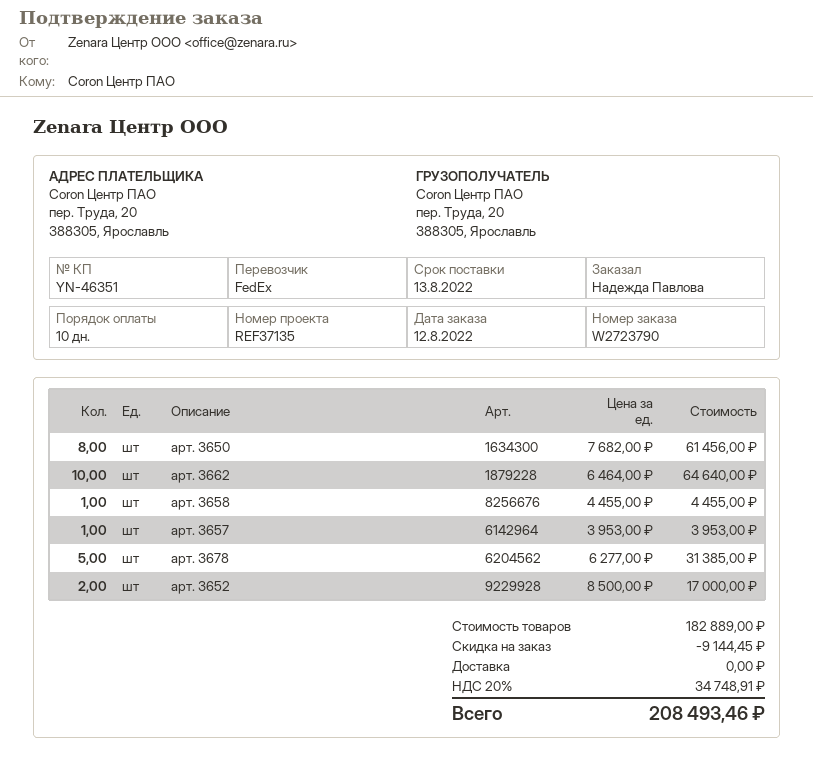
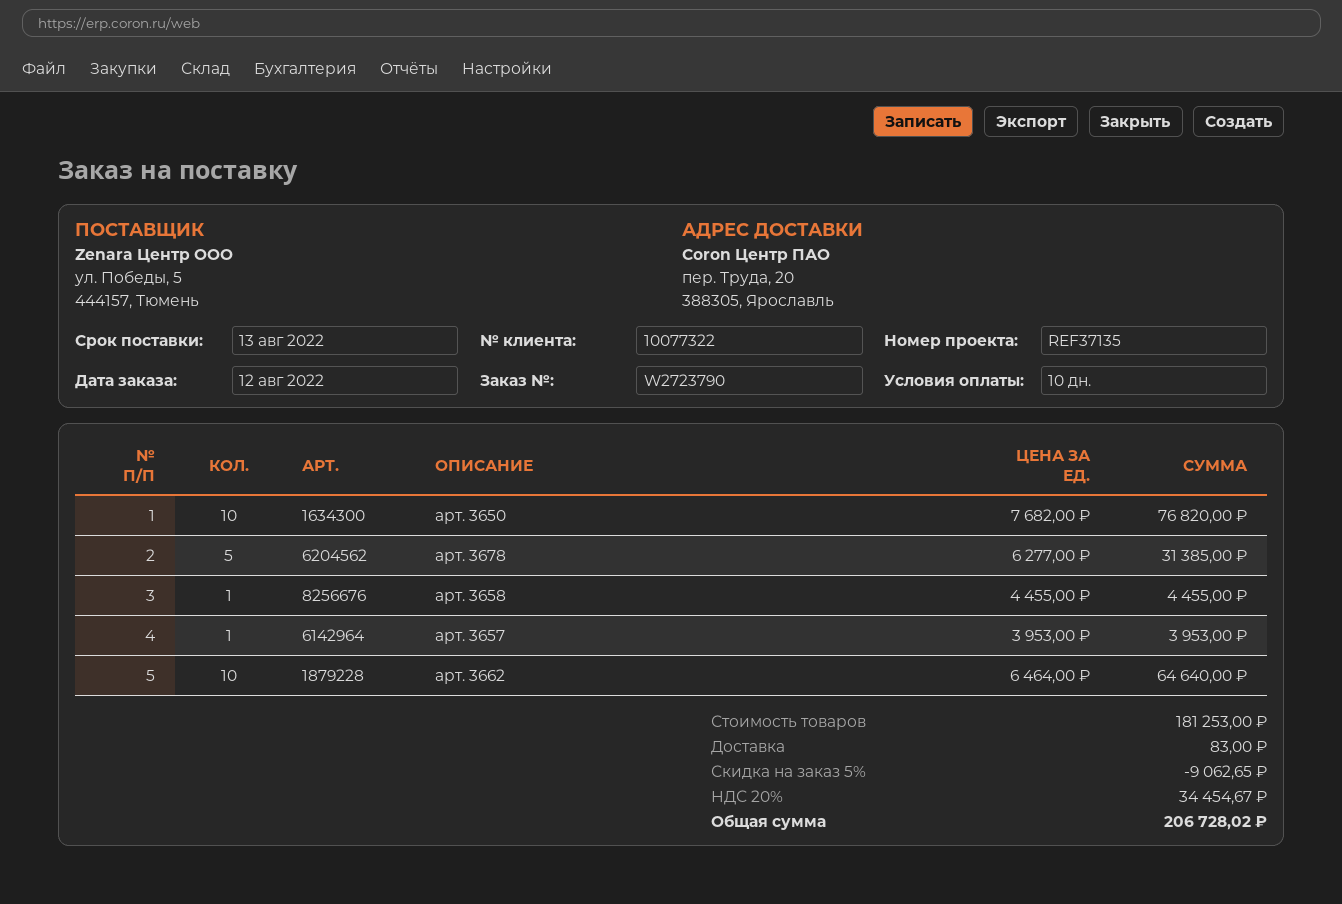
арт. 3650: 8 x 7682.00 = 61456.00 -> 10 x 7682.00 = 76820.00
арт. 3652: 2 x 8500.00 = 17000.00 -> none
subtotal: 182889.00 -> 181253.00
discount: 9144.45 -> 9062.65
shipping: 0.00 -> 83.00
tax: 20% = 34748.91 -> 20% = 34454.67
total: 208493.46 -> 206728.02

